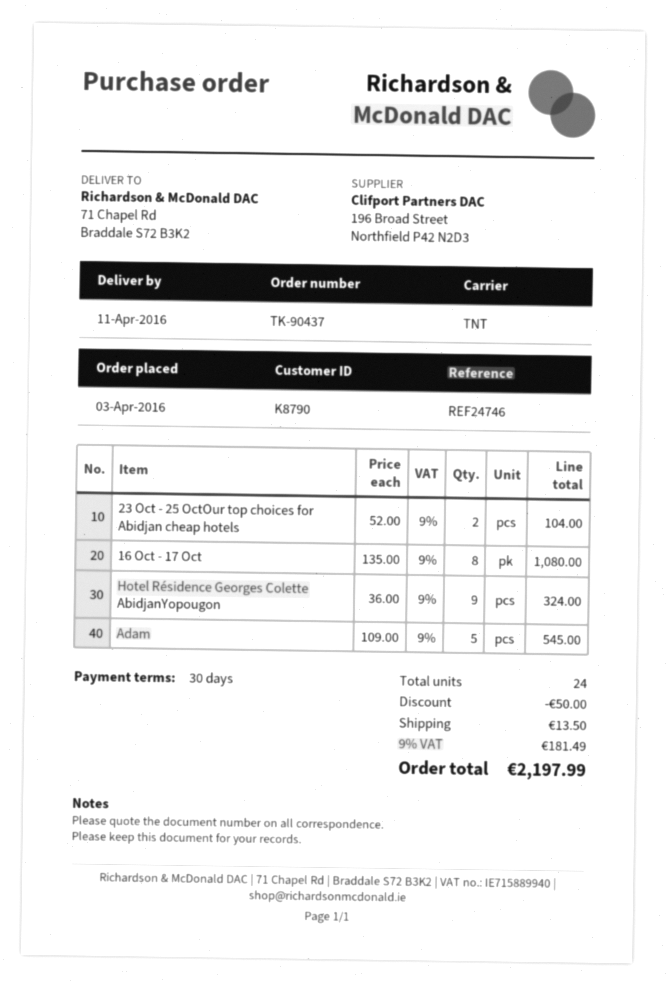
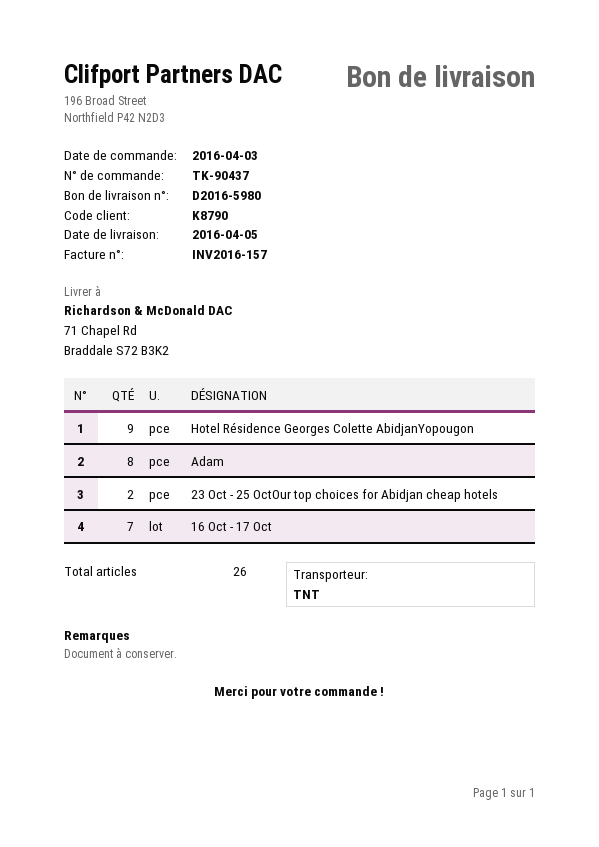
delivery date: 2016-04-11 -> 2016-04-05
16 Oct - 17 Oct: 8 -> 7
Adam: 5 -> 8
total quantity: 24 -> 26

